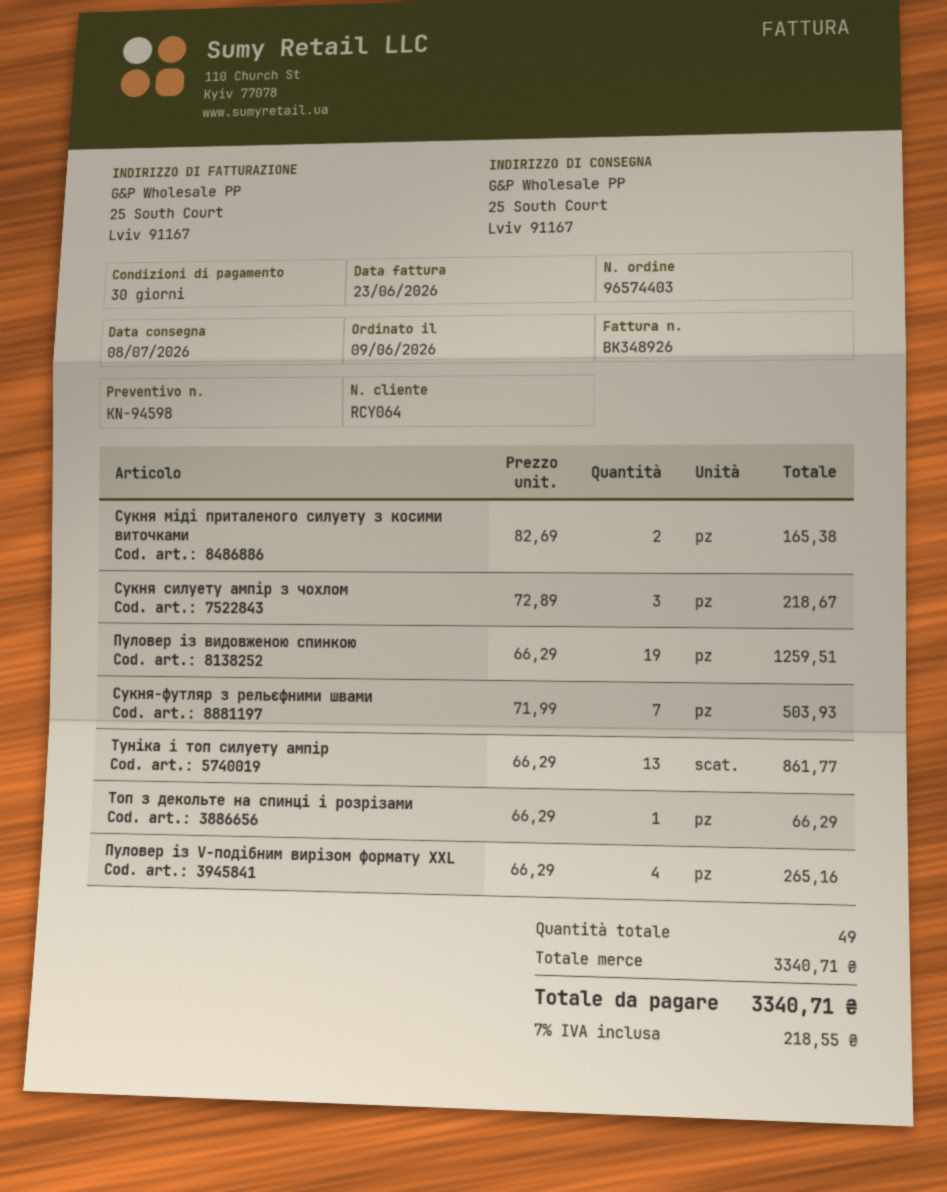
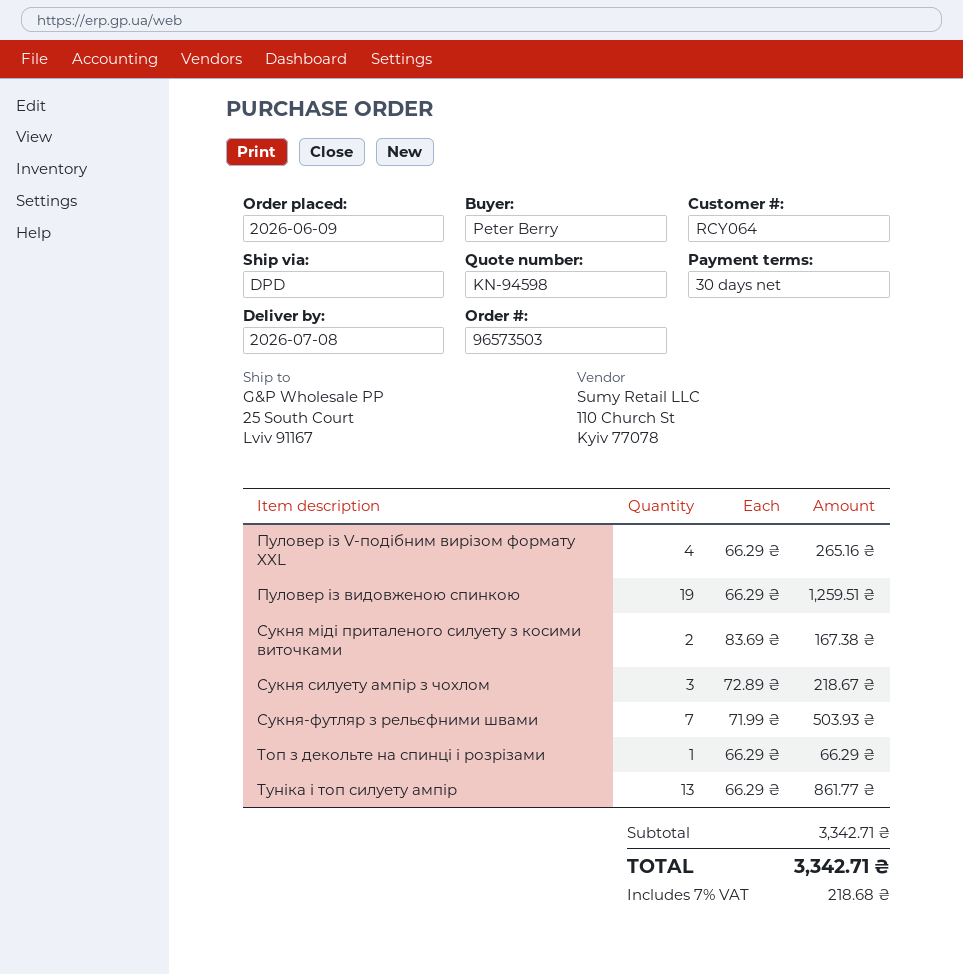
order number: 96574403 -> 96573503
Сукня міді приталеного силуету з косими виточками: 2 x 82.69 = 165.38 -> 2 x 83.69 = 167.38
subtotal: 3340.71 -> 3342.71
tax: 7% = 218.55 -> 7% = 218.68
total: 3340.71 -> 3342.71

